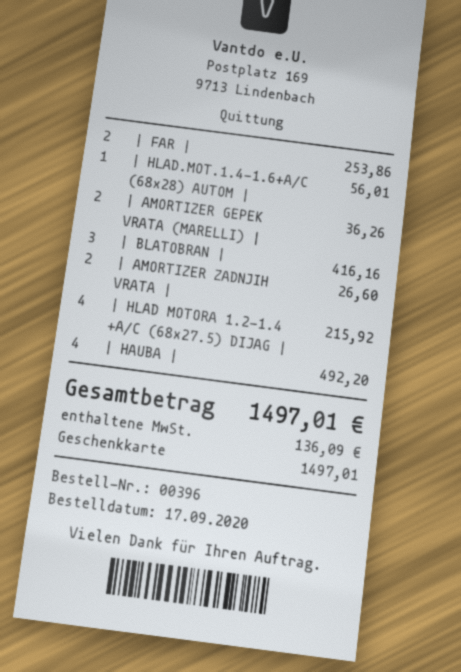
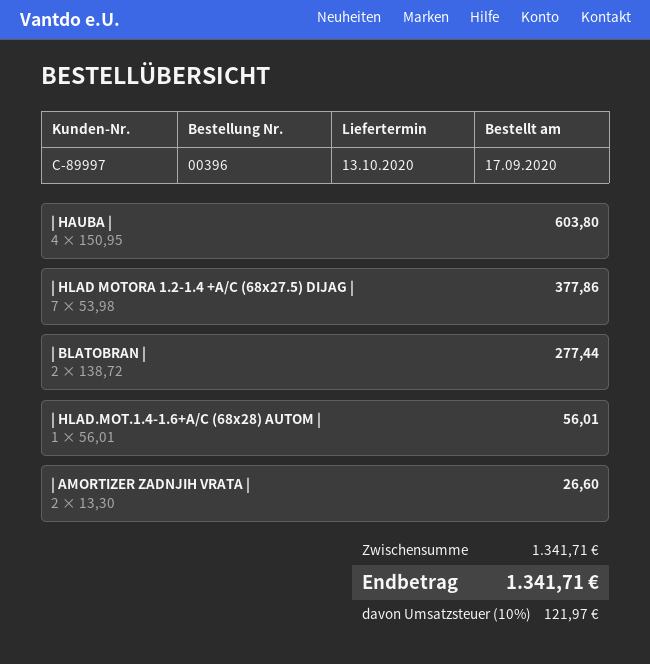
| FAR |: 2 for 253.86 -> none
| AMORTIZER GEPEK VRATA (MARELLI) |: 2 for 36.26 -> none
| BLATOBRAN |: 3 for 416.16 -> 2 for 277.44
| HLAD MOTORA 1.2-1.4 +A/C (68x27.5) DIJAG |: 4 for 215.92 -> 7 for 377.86
| HAUBA |: 4 for 492.20 -> 4 for 603.80
tax: 136.09 -> 121.97
total: 1497.01 -> 1341.71

